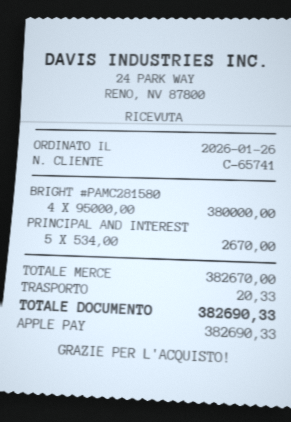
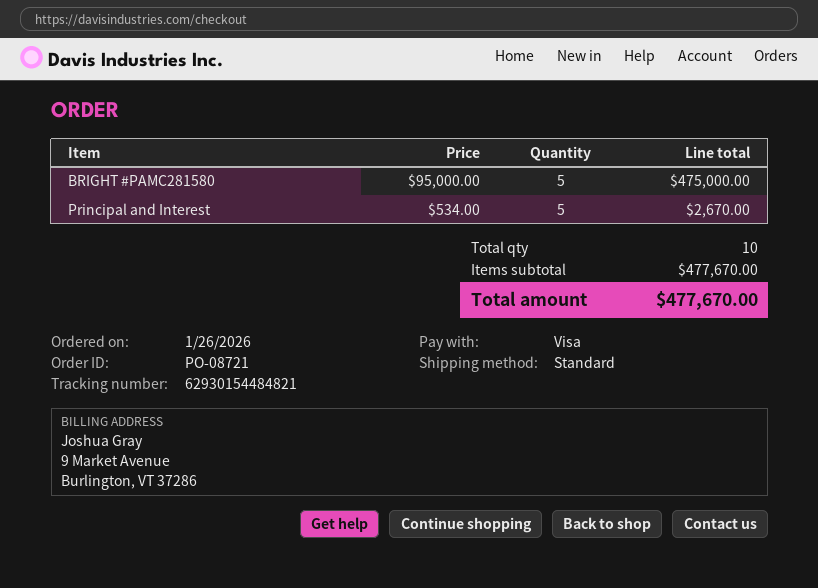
payment method: Apple Pay -> Visa
BRIGHT #PAMC281580: 4 x 95000.00 = 380000.00 -> 5 x 95000.00 = 475000.00
subtotal: 382670.00 -> 477670.00
shipping: 20.33 -> none
total: 382690.33 -> 477670.00

